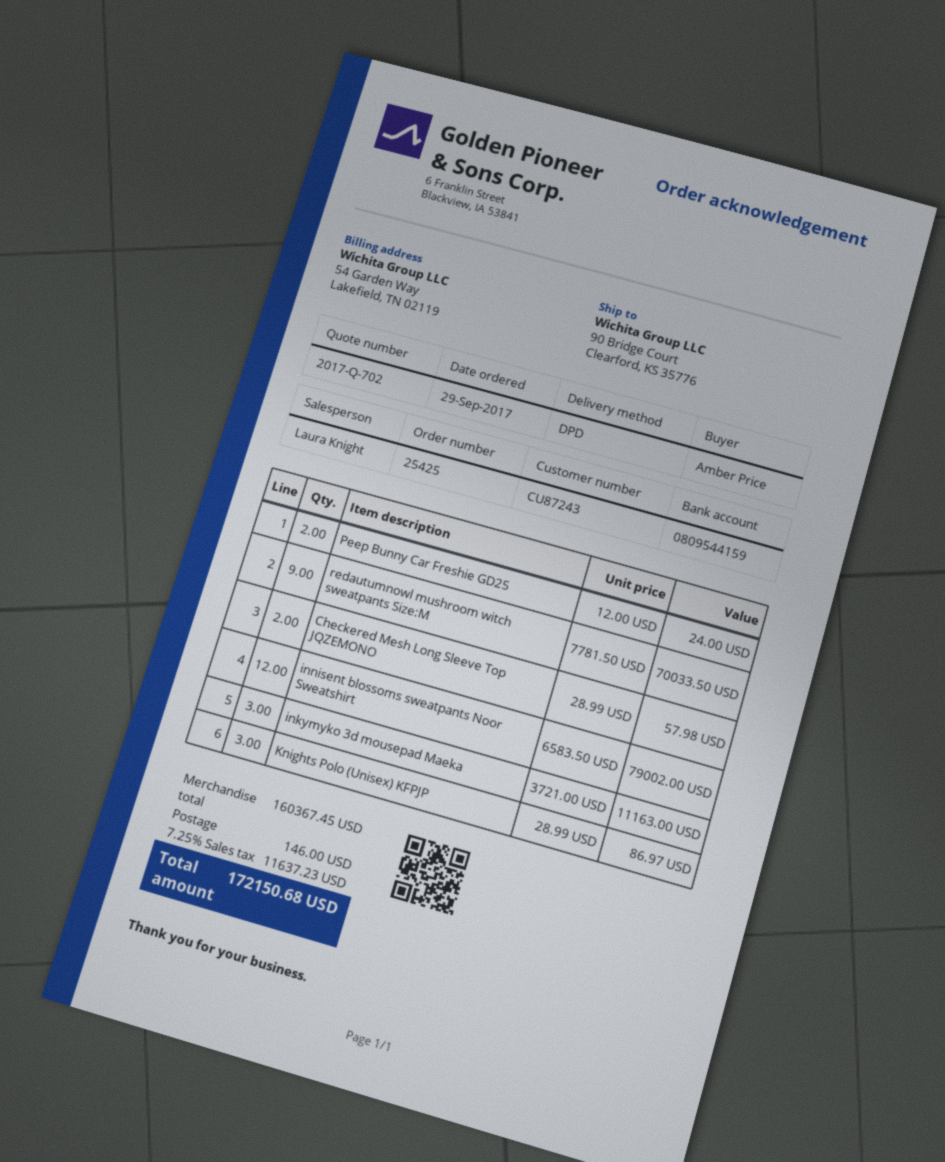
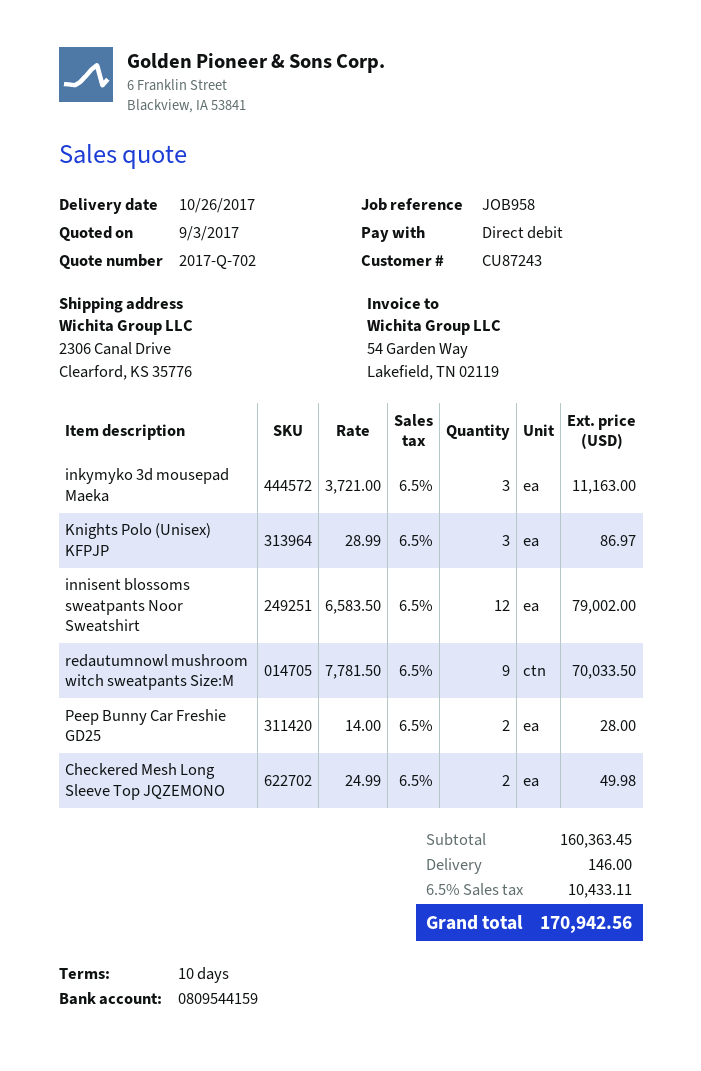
ship to: 90 Bridge Court, Clearford, KS 35776 -> 2306 Canal Drive, Clearford, KS 35776
Peep Bunny Car Freshie GD25: 2 x 12.00 = 24.00 -> 2 x 14.00 = 28.00
Checkered Mesh Long Sleeve Top JQZEMONO: 2 x 28.99 = 57.98 -> 2 x 24.99 = 49.98
subtotal: 160367.45 -> 160363.45
tax: 7.25% = 11637.23 -> 6.5% = 10433.11
total: 172150.68 -> 170942.56

